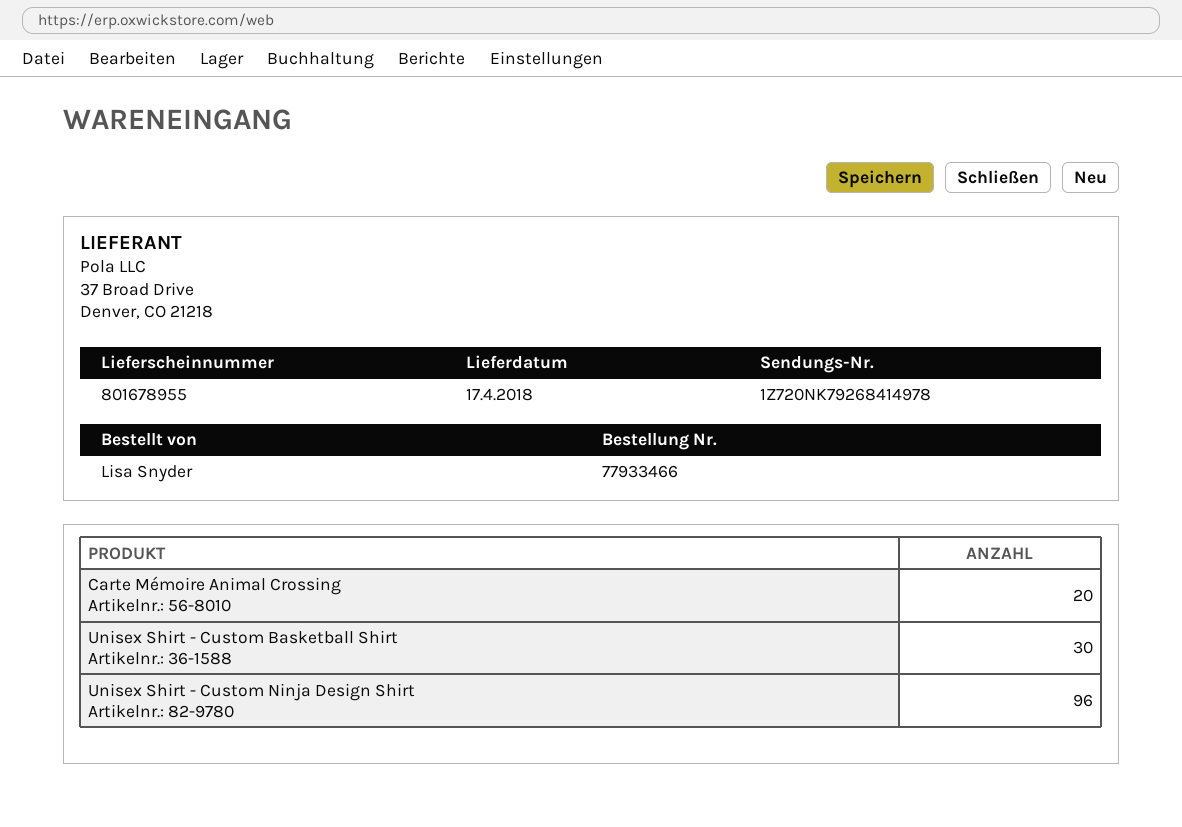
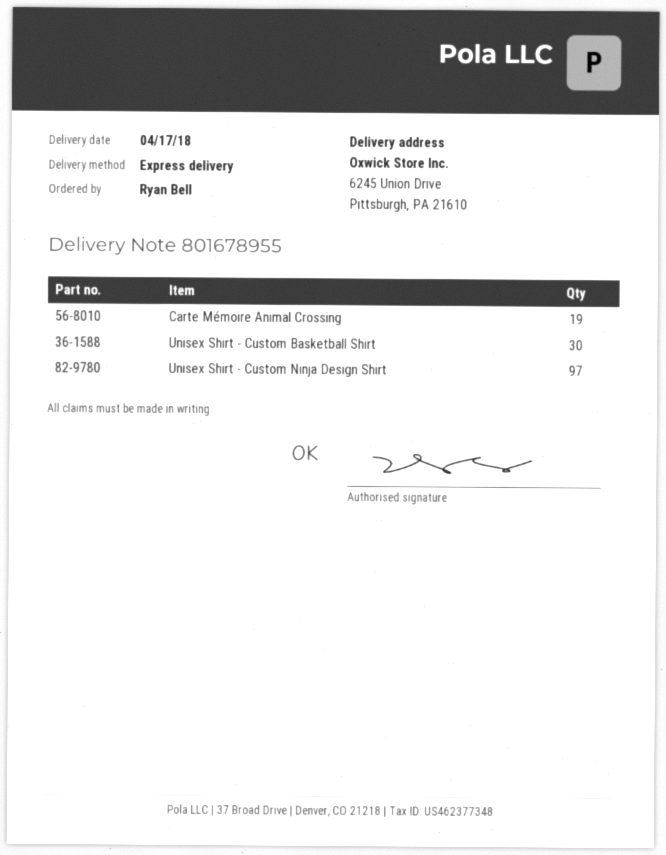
ordered by: Lisa Snyder -> Ryan Bell
Carte Mémoire Animal Crossing: 20 -> 19
Unisex Shirt - Custom Ninja Design Shirt: 96 -> 97

